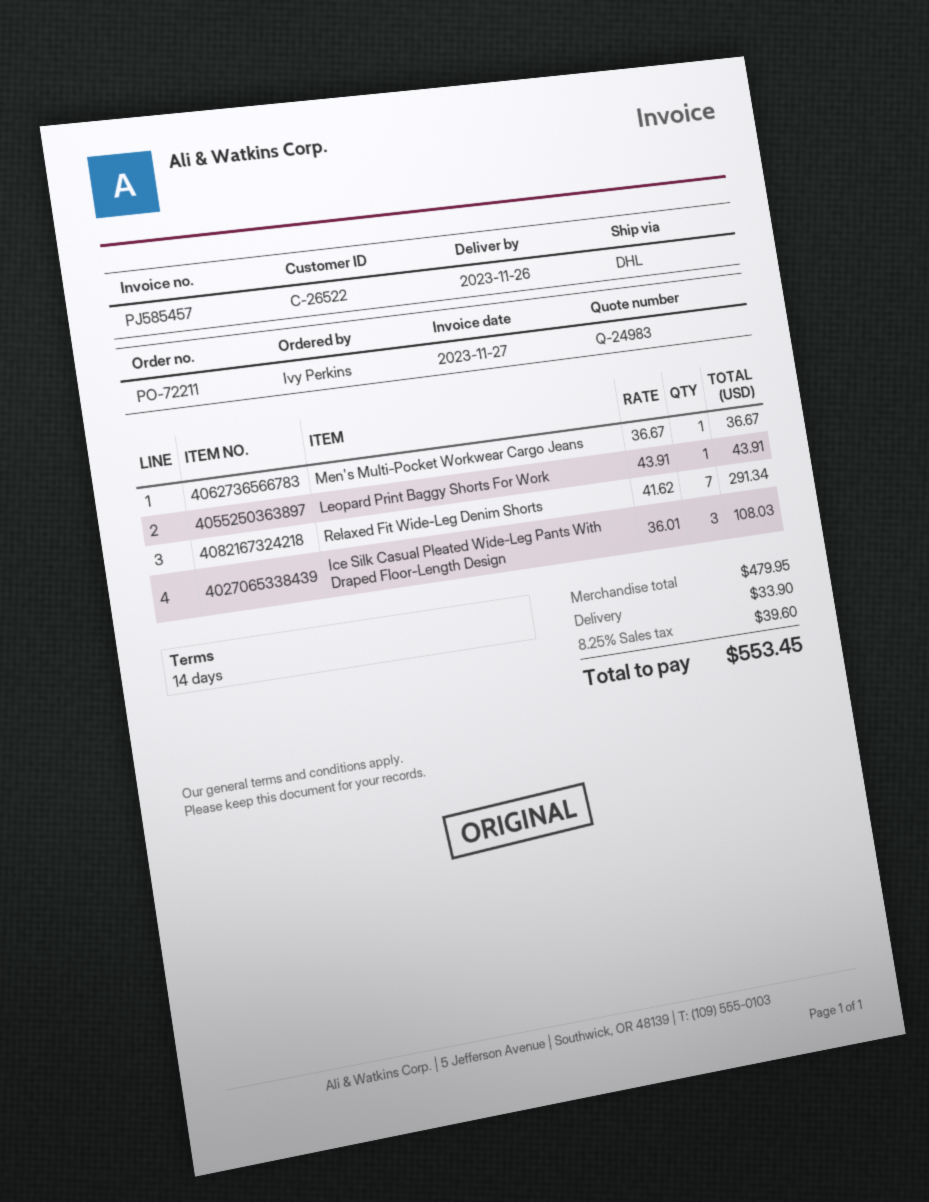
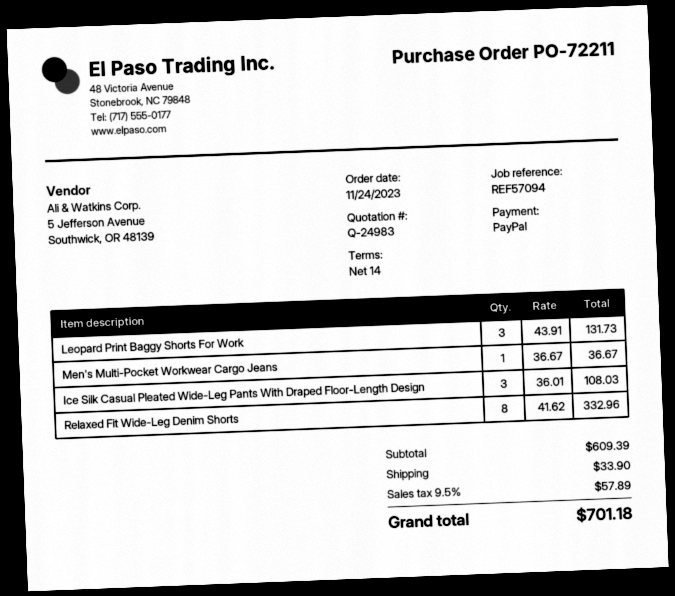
Leopard Print Baggy Shorts For Work: 1 x 43.91 = 43.91 -> 3 x 43.91 = 131.73
Relaxed Fit Wide-Leg Denim Shorts: 7 x 41.62 = 291.34 -> 8 x 41.62 = 332.96
subtotal: 479.95 -> 609.39
tax: 8.25% = 39.60 -> 9.5% = 57.89
total: 553.45 -> 701.18

